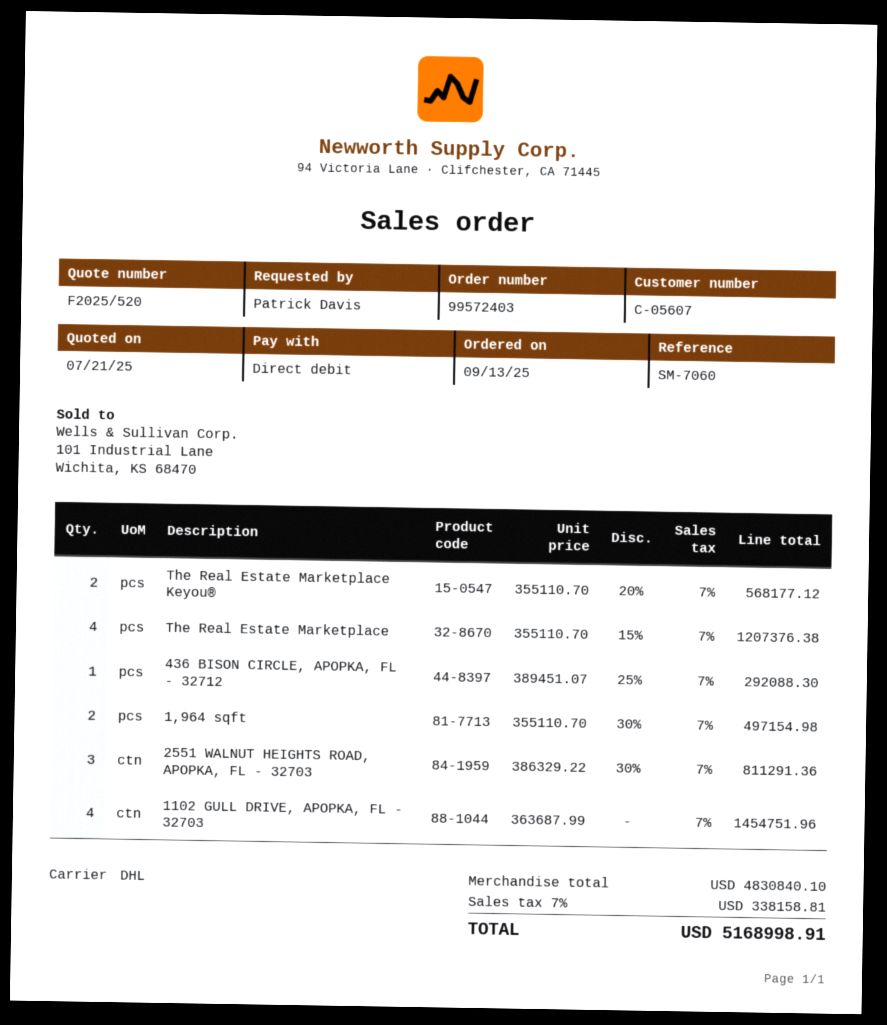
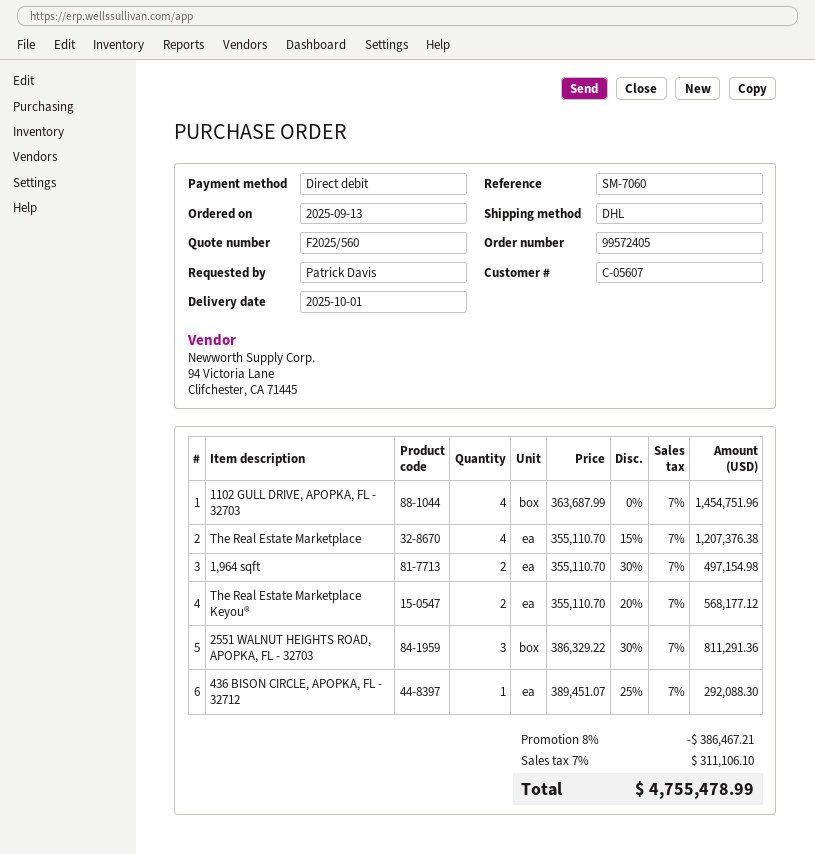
quote number: F2025/520 -> F2025/560
order number: 99572403 -> 99572405
discount: none -> 8% = 386467.21
tax: 7% = 338158.81 -> 7% = 311106.10
total: 5168998.91 -> 4755478.99

